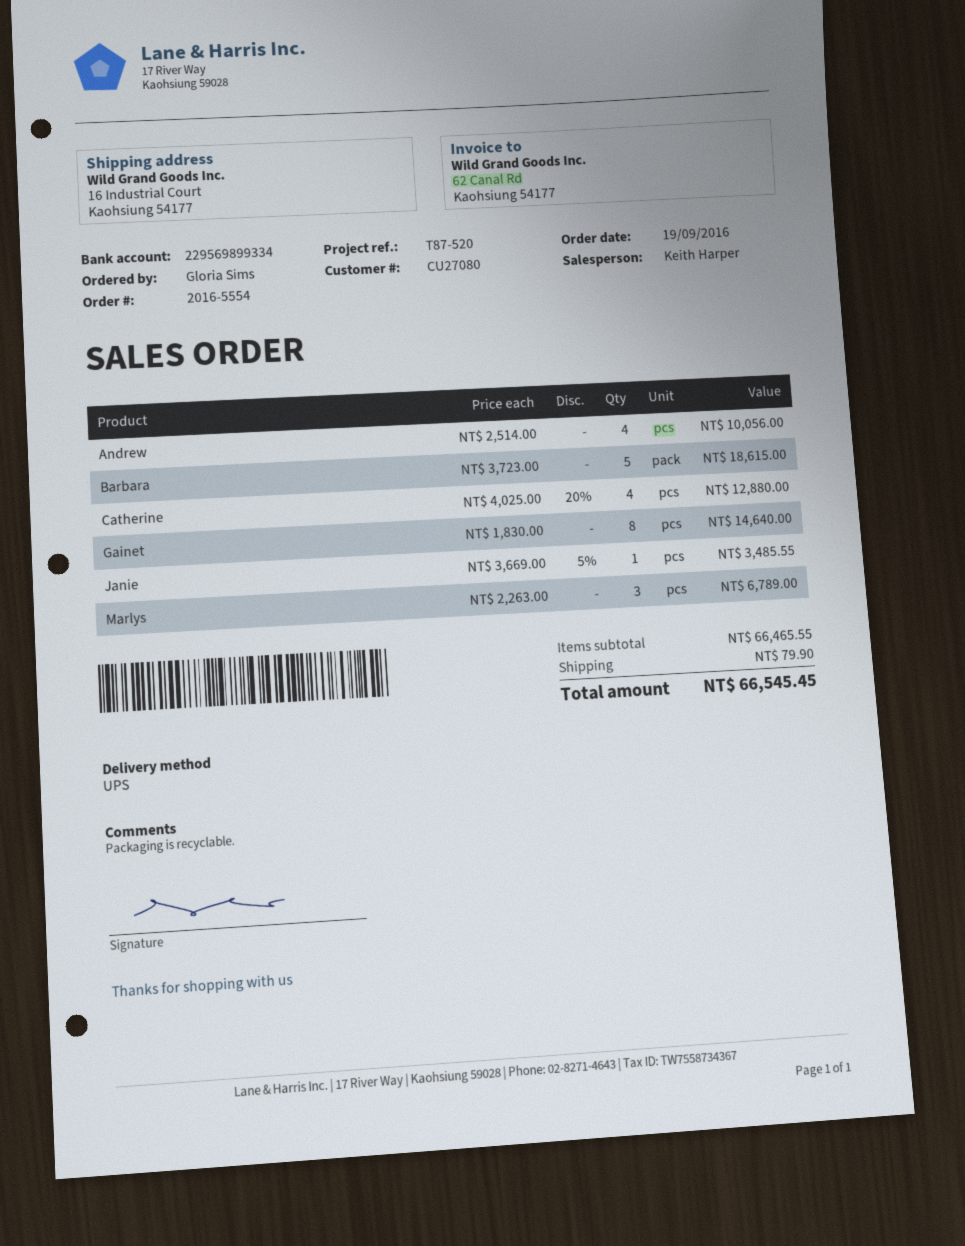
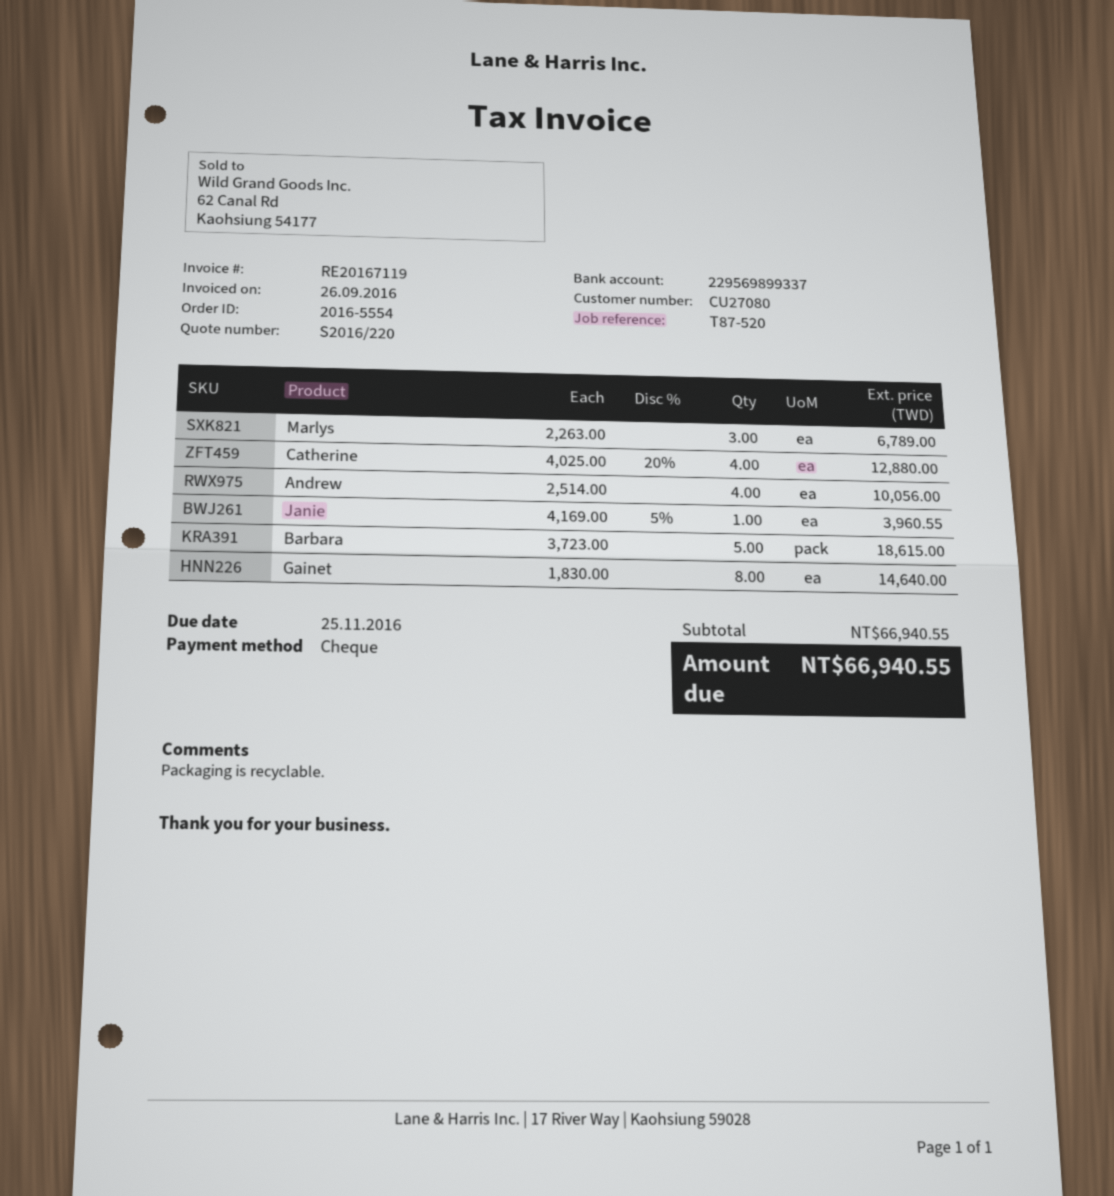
bank account: 229569899334 -> 229569899337
Janie: 1 x 3669.00 - 5% = 3485.55 -> 1 x 4169.00 - 5% = 3960.55
subtotal: 66465.55 -> 66940.55
shipping: 79.90 -> none
total: 66545.45 -> 66940.55

